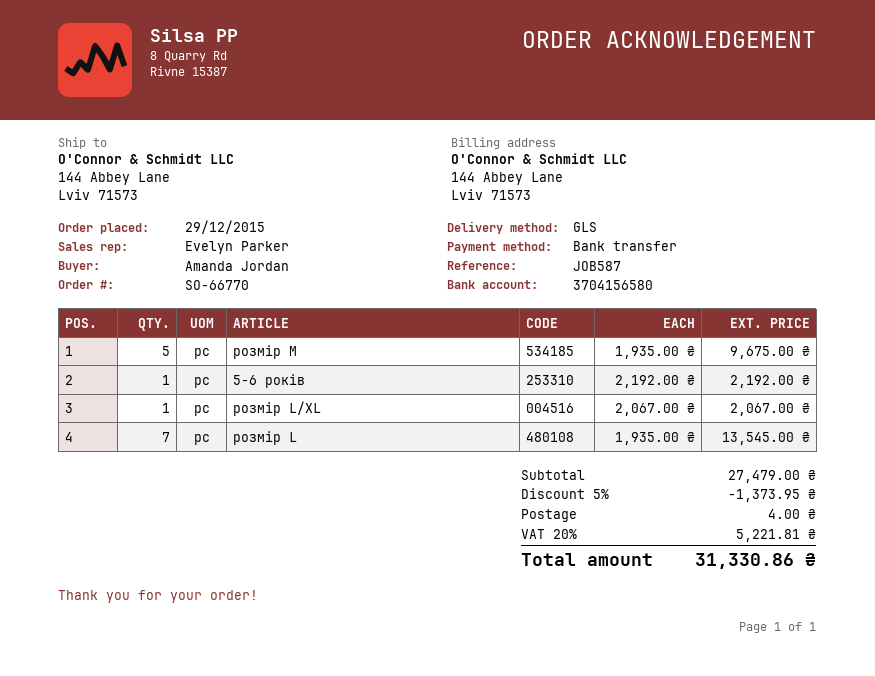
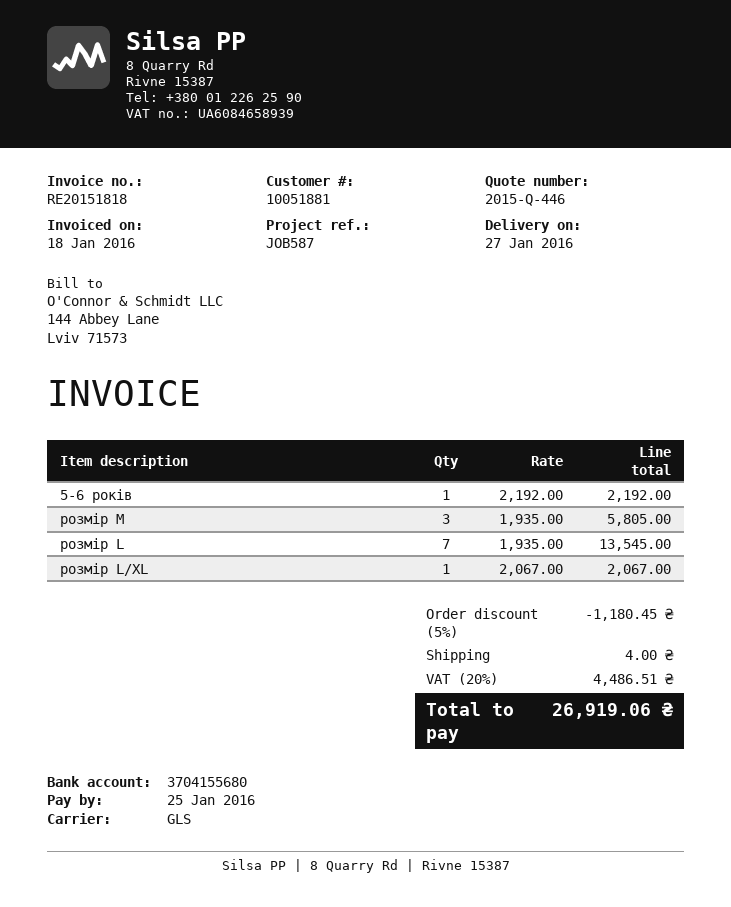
bank account: 3704156580 -> 3704155680
розмір M: 5 x 1935.00 = 9675.00 -> 3 x 1935.00 = 5805.00
discount: 5% = 1373.95 -> 5% = 1180.45
tax: 20% = 5221.81 -> 20% = 4486.51
total: 31330.86 -> 26919.06

